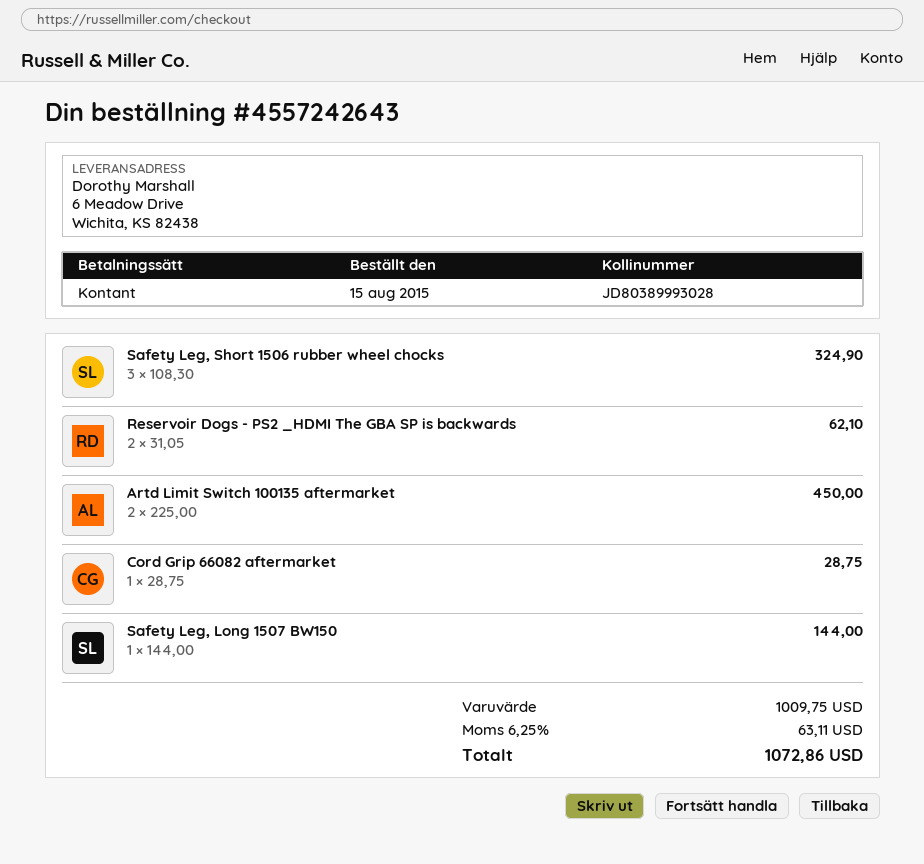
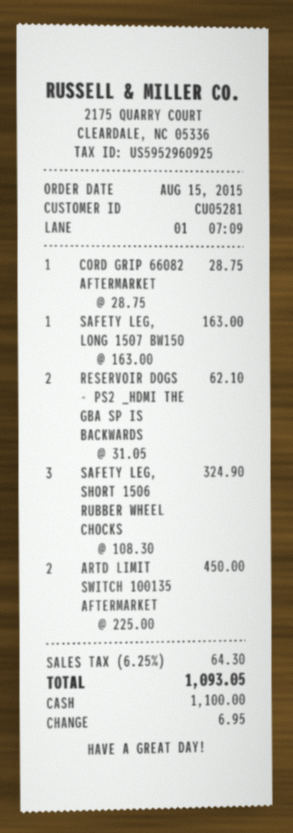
Safety Leg, Long 1507 BW150: 1 x 144.00 = 144.00 -> 1 x 163.00 = 163.00
tax: 6.25% = 63.11 -> 6.25% = 64.30
total: 1072.86 -> 1093.05

